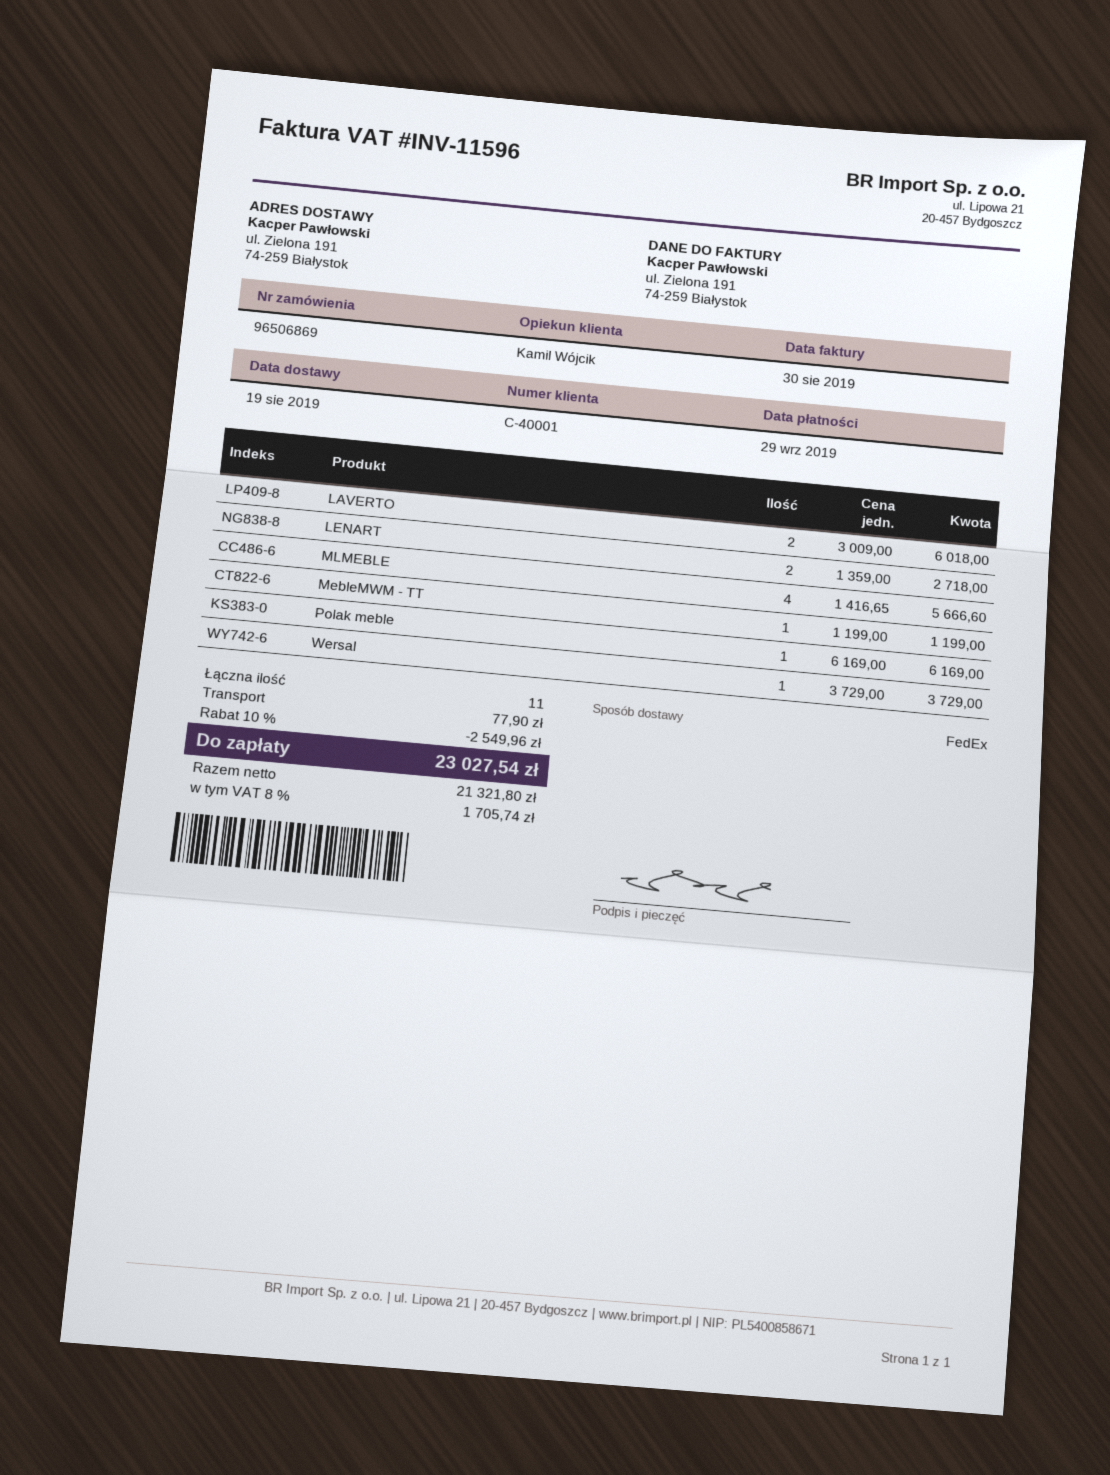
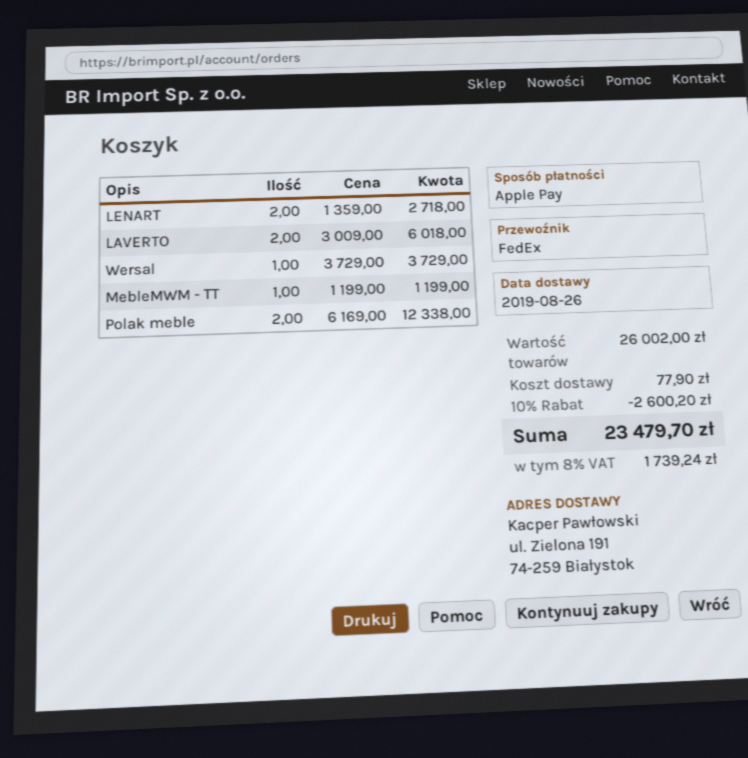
delivery date: 2019-08-19 -> 2019-08-26
MLMEBLE: 4 x 1416.65 = 5666.60 -> none
Polak meble: 1 x 6169.00 = 6169.00 -> 2 x 6169.00 = 12338.00
discount: 10% = 2549.96 -> 10% = 2600.20
tax: 8% = 1705.74 -> 8% = 1739.24
total: 23027.54 -> 23479.70

